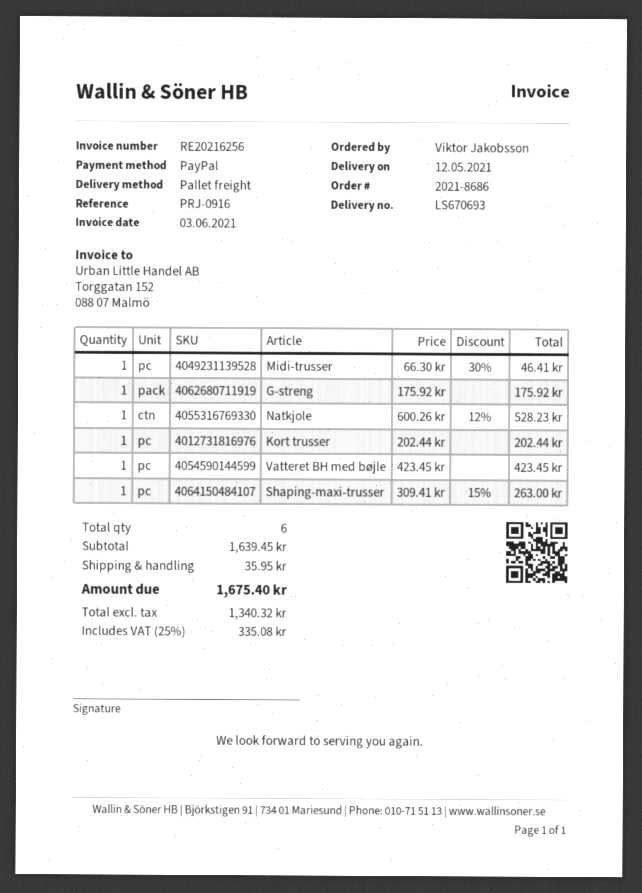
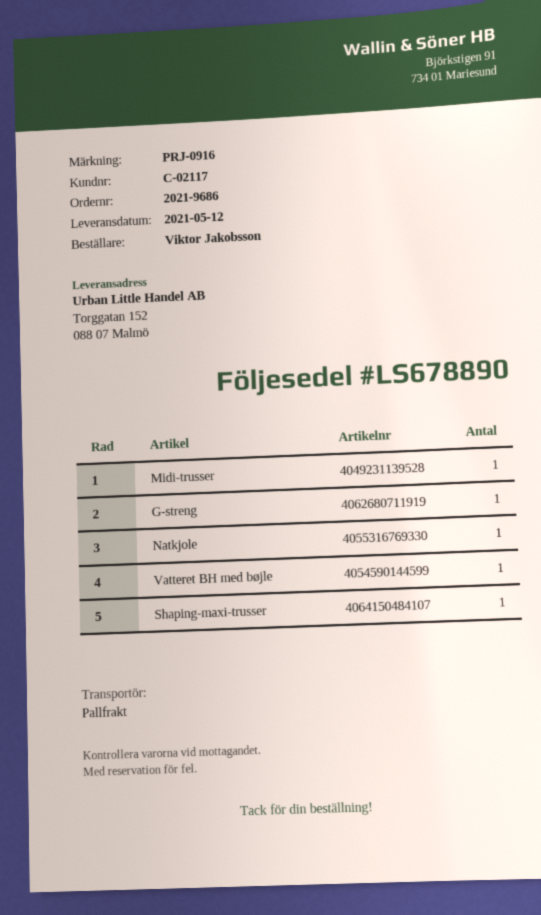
order number: 2021-8686 -> 2021-9686
delivery note number: LS670693 -> LS678890
Kort trusser: 1 -> none

